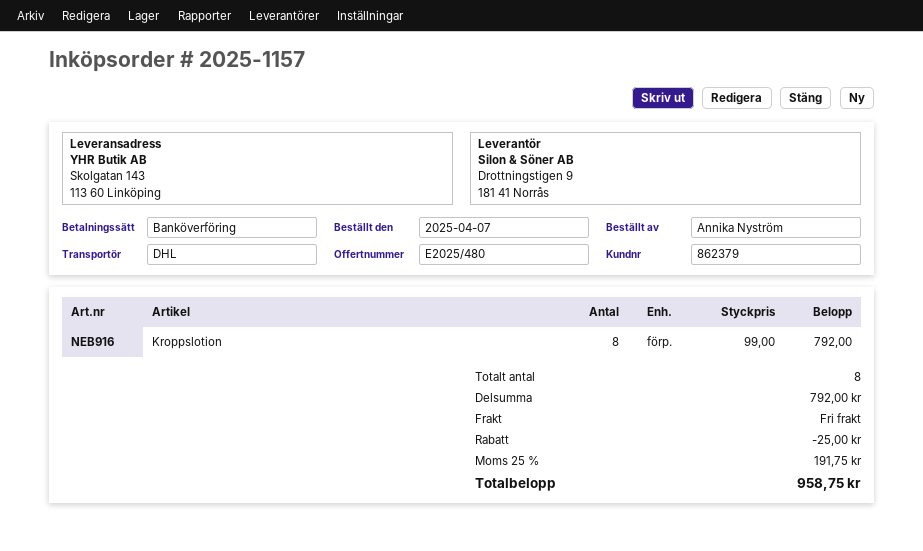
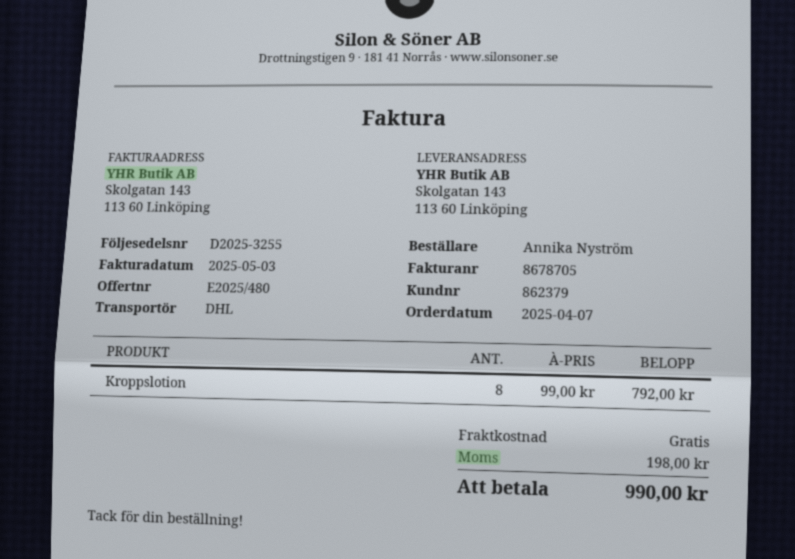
discount: 25.00 -> none
tax: 191.75 -> 198.00
total: 958.75 -> 990.00

